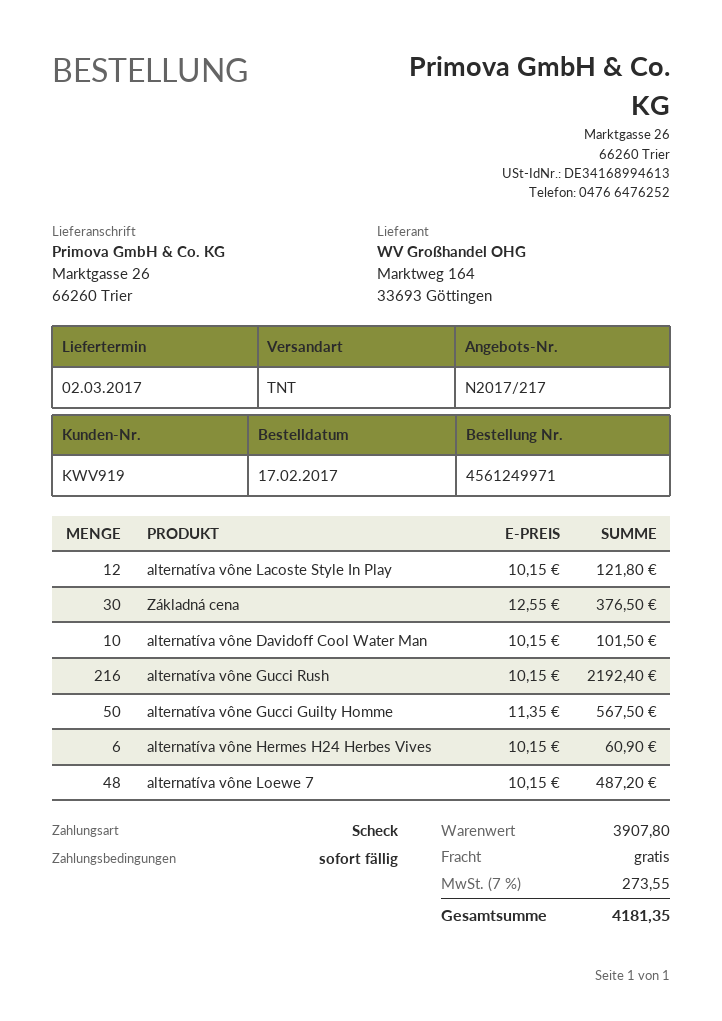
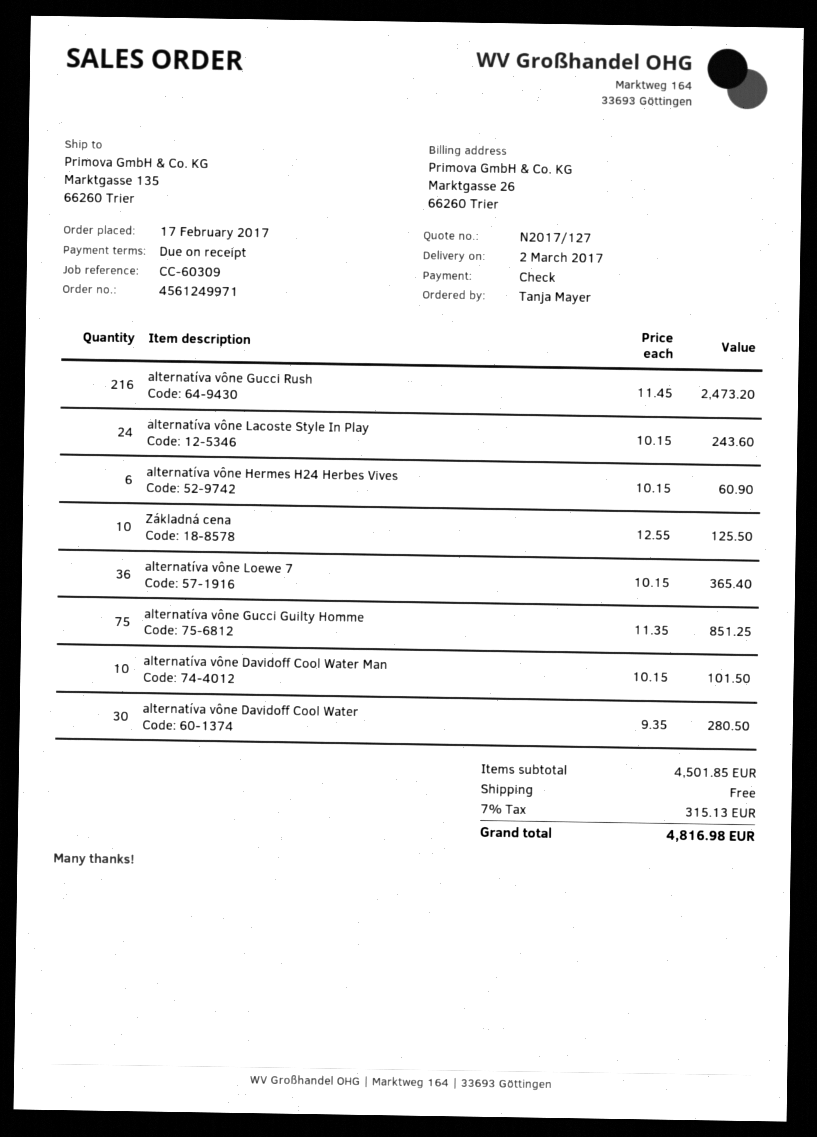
quote number: N2017/217 -> N2017/127
ship to: Marktgasse 26, 66260 Trier -> Marktgasse 135, 66260 Trier
alternatíva vône Lacoste Style In Play: 12 x 10.15 = 121.80 -> 24 x 10.15 = 243.60
Základná cena: 30 x 12.55 = 376.50 -> 10 x 12.55 = 125.50
alternatíva vône Gucci Rush: 216 x 10.15 = 2192.40 -> 216 x 11.45 = 2473.20
alternatíva vône Gucci Guilty Homme: 50 x 11.35 = 567.50 -> 75 x 11.35 = 851.25
alternatíva vône Loewe 7: 48 x 10.15 = 487.20 -> 36 x 10.15 = 365.40
alternatíva vône Davidoff Cool Water: none -> 30 x 9.35 = 280.50
subtotal: 3907.80 -> 4501.85
tax: 7% = 273.55 -> 7% = 315.13
total: 4181.35 -> 4816.98

